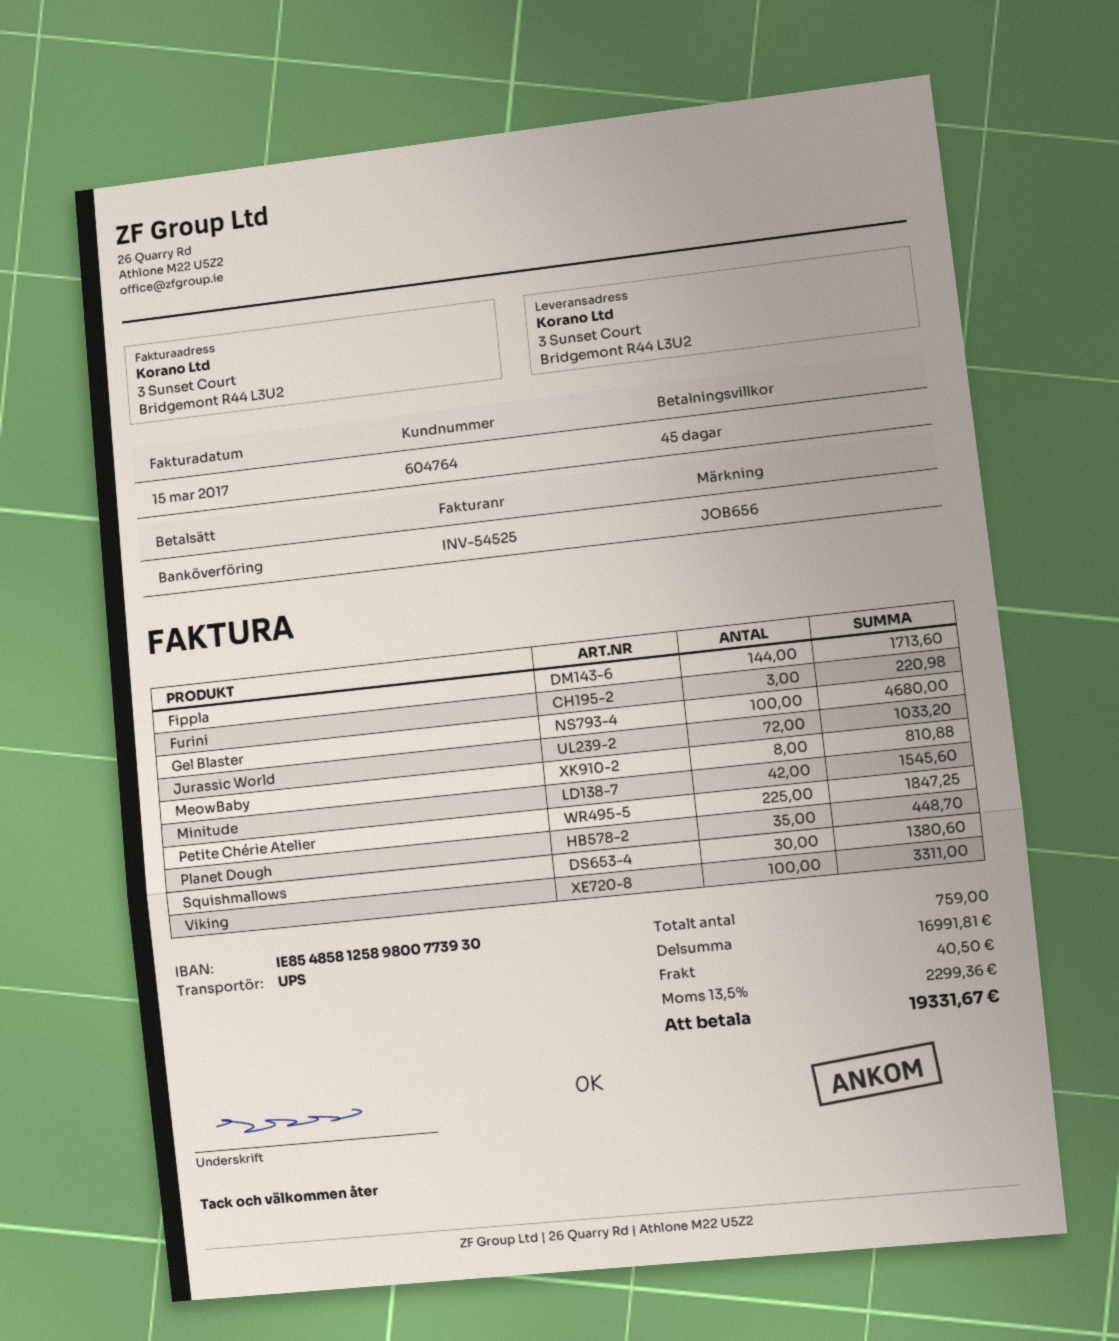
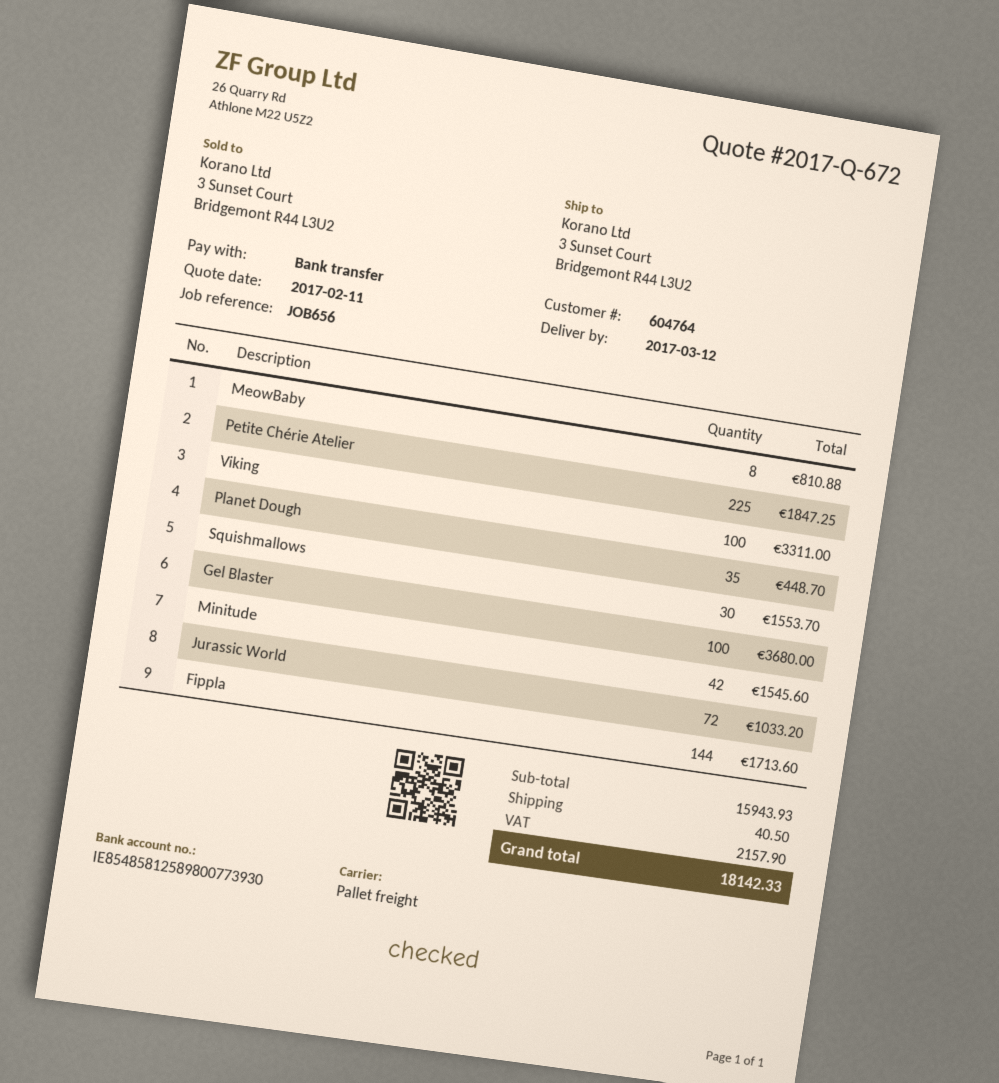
shipping method: UPS -> pallet freight
Furini: 3 for 220.98 -> none
Gel Blaster: 100 for 4680.00 -> 100 for 3680.00
Squishmallows: 30 for 1380.60 -> 30 for 1553.70
subtotal: 16991.81 -> 15943.93
tax: 2299.36 -> 2157.90
total: 19331.67 -> 18142.33

